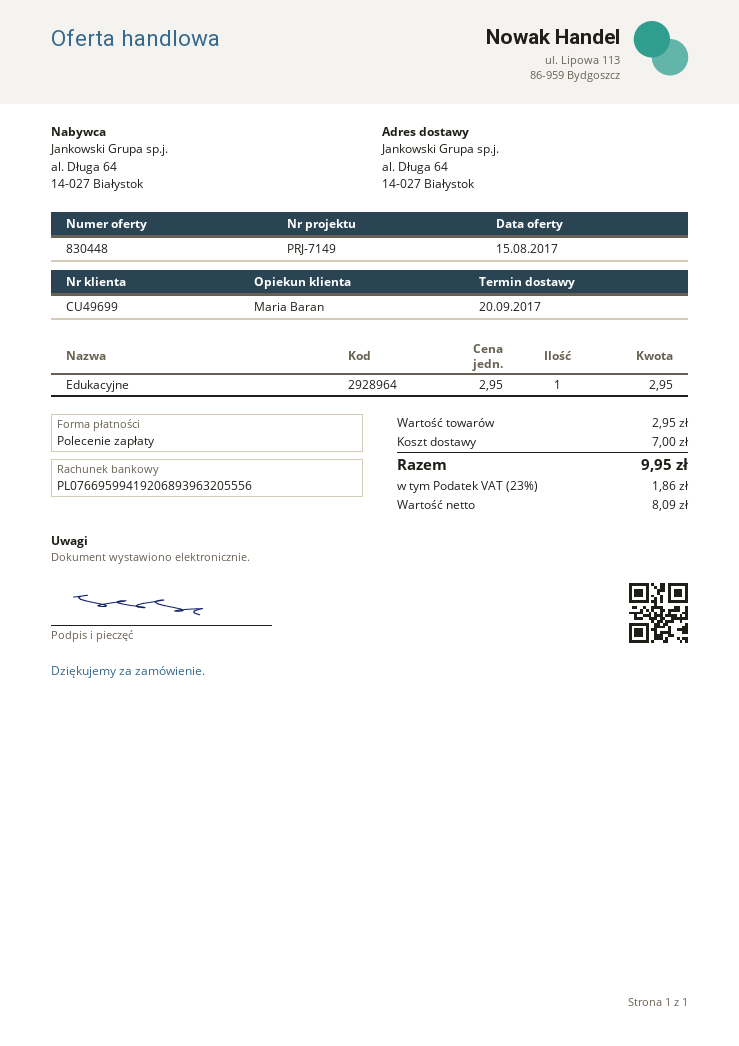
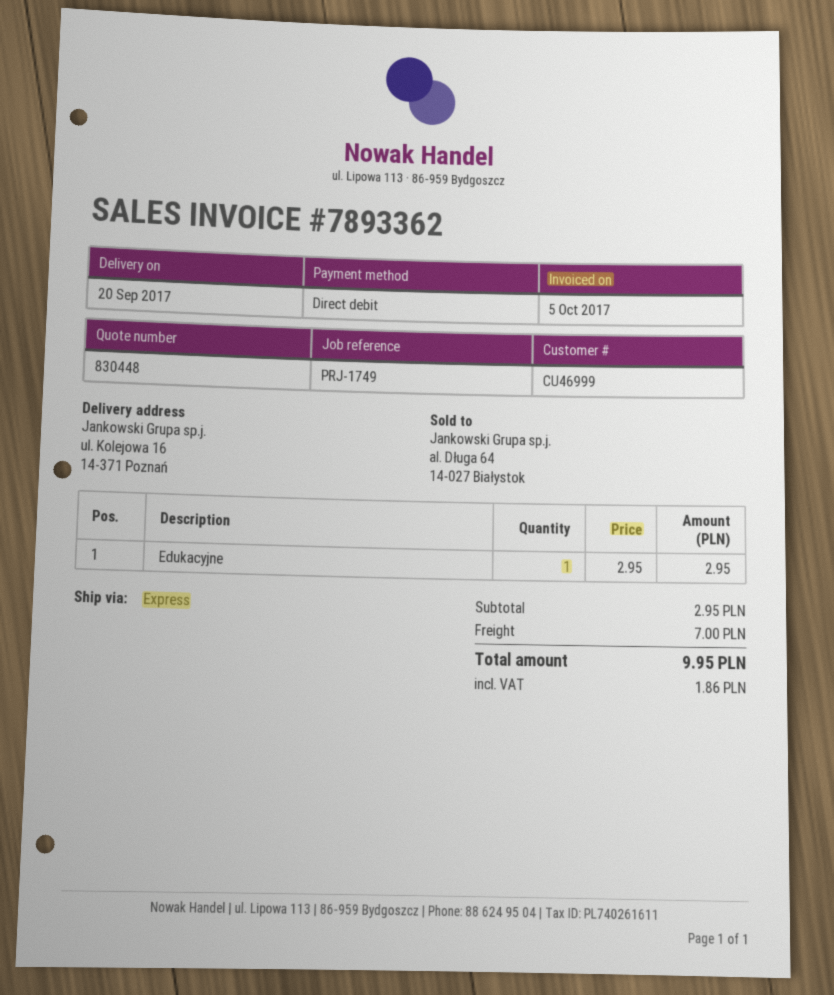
customer number: CU49699 -> CU46999
reference: PRJ-7149 -> PRJ-1749
ship to: al. Długa 64, 14-027 Białystok -> ul. Kolejowa 16, 14-371 Poznań

